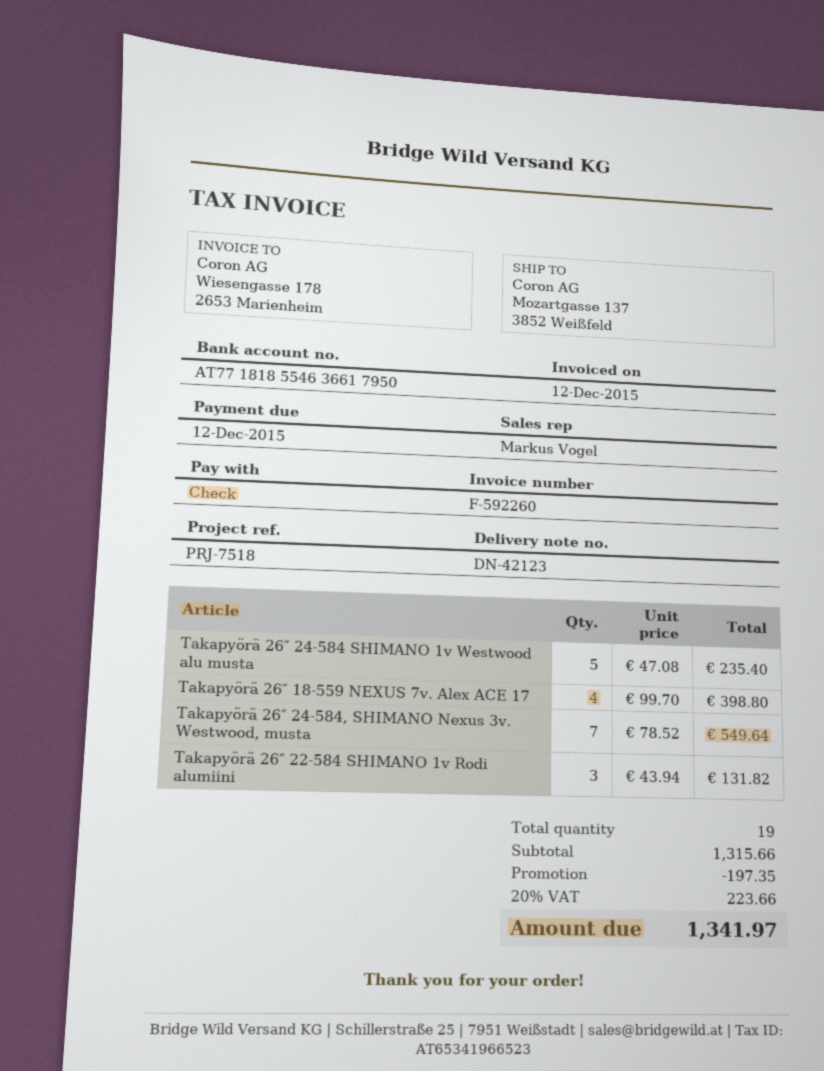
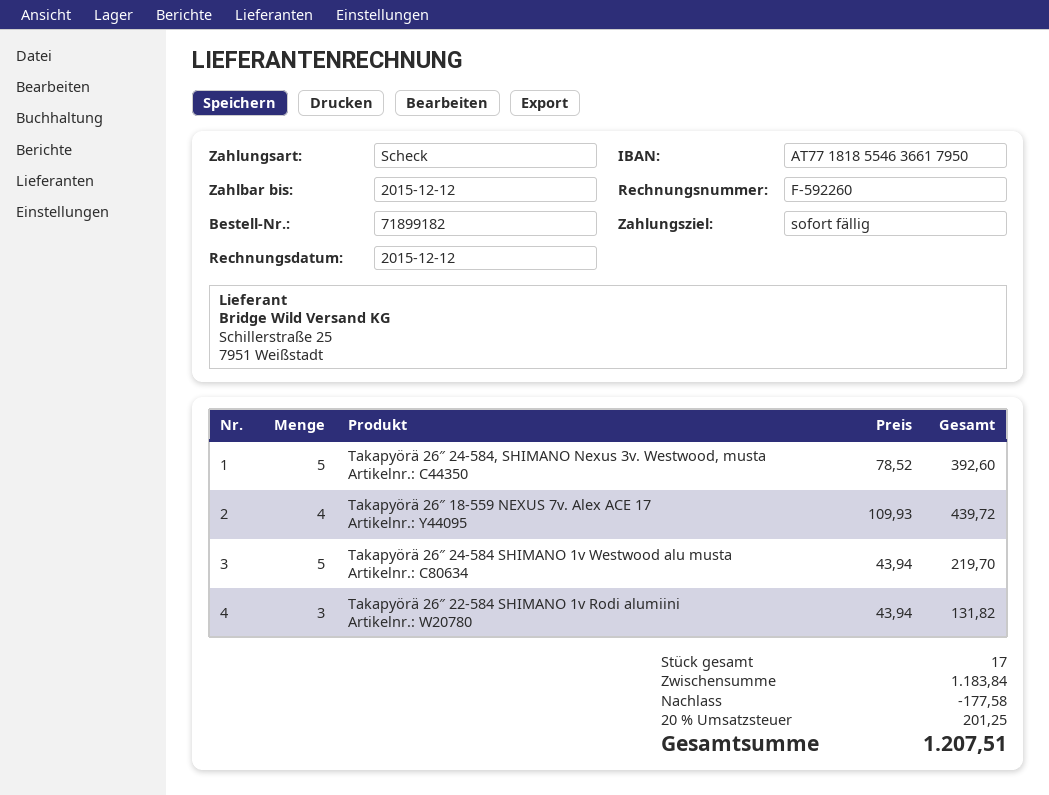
Takapyörä 26″ 24-584 SHIMANO 1v Westwood alu musta: 5 x 47.08 = 235.40 -> 5 x 43.94 = 219.70
Takapyörä 26″ 18-559 NEXUS 7v. Alex ACE 17: 4 x 99.70 = 398.80 -> 4 x 109.93 = 439.72
Takapyörä 26″ 24-584, SHIMANO Nexus 3v. Westwood, musta: 7 x 78.52 = 549.64 -> 5 x 78.52 = 392.60
total quantity: 19 -> 17
subtotal: 1315.66 -> 1183.84
discount: 197.35 -> 177.58
tax: 20% = 223.66 -> 20% = 201.25
total: 1341.97 -> 1207.51

